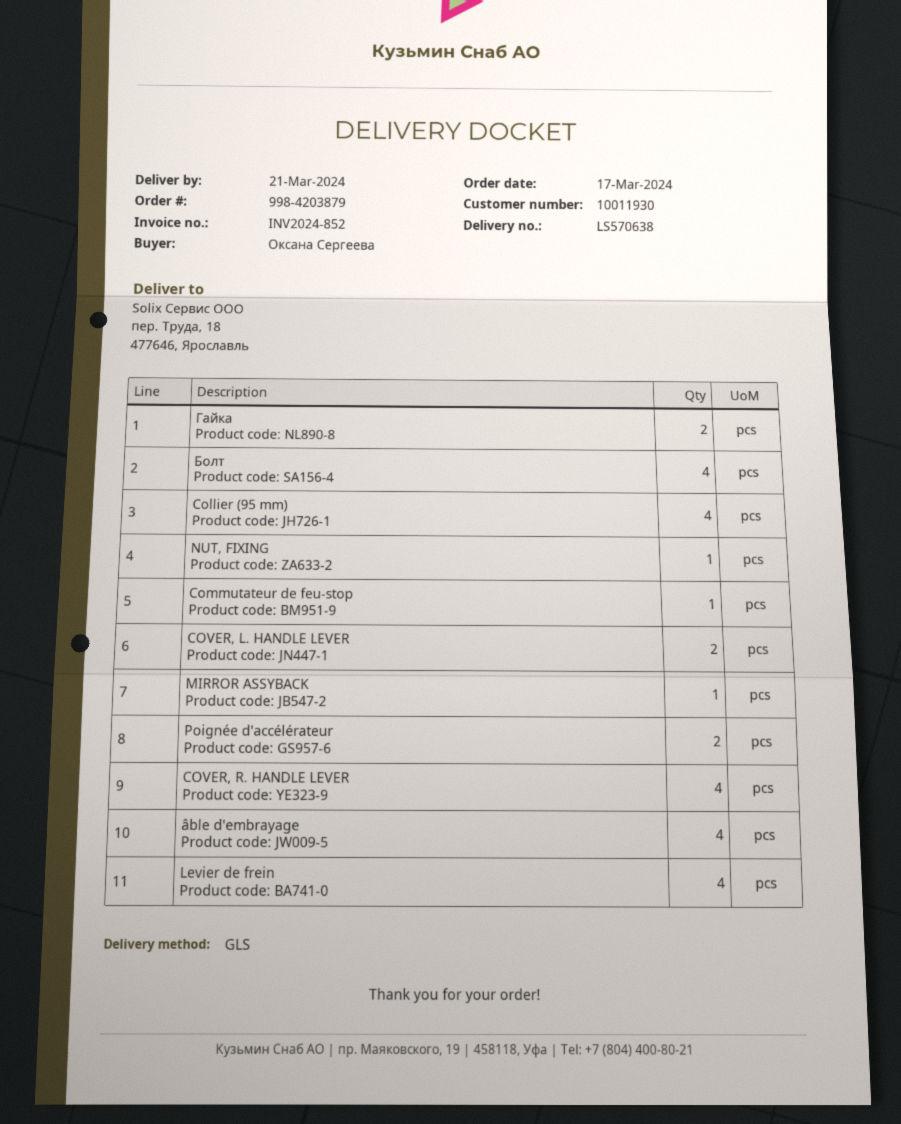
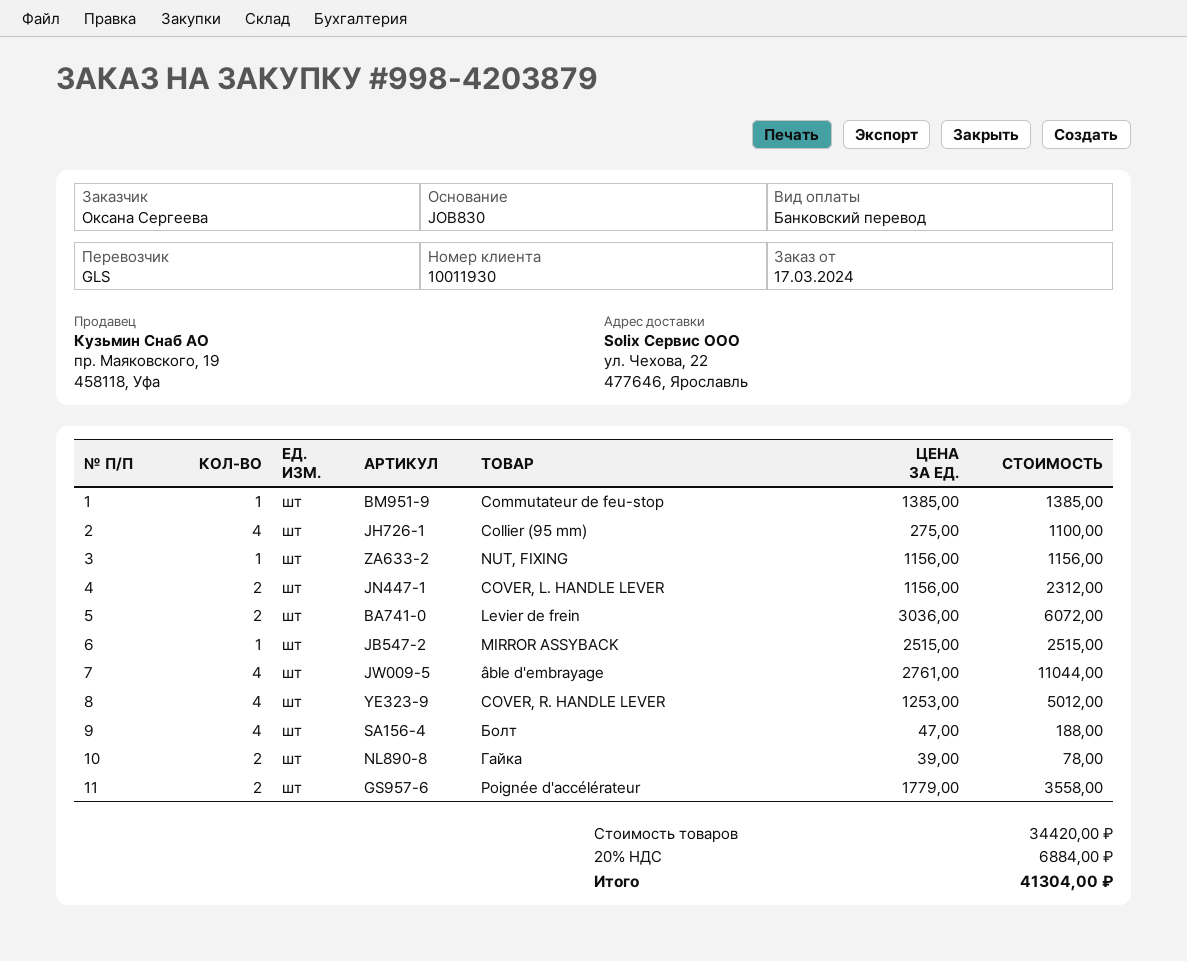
ship to: пер. Труда, 18, 477646, Ярославль -> ул. Чехова, 22, 477646, Ярославль
Levier de frein: 4 -> 2

